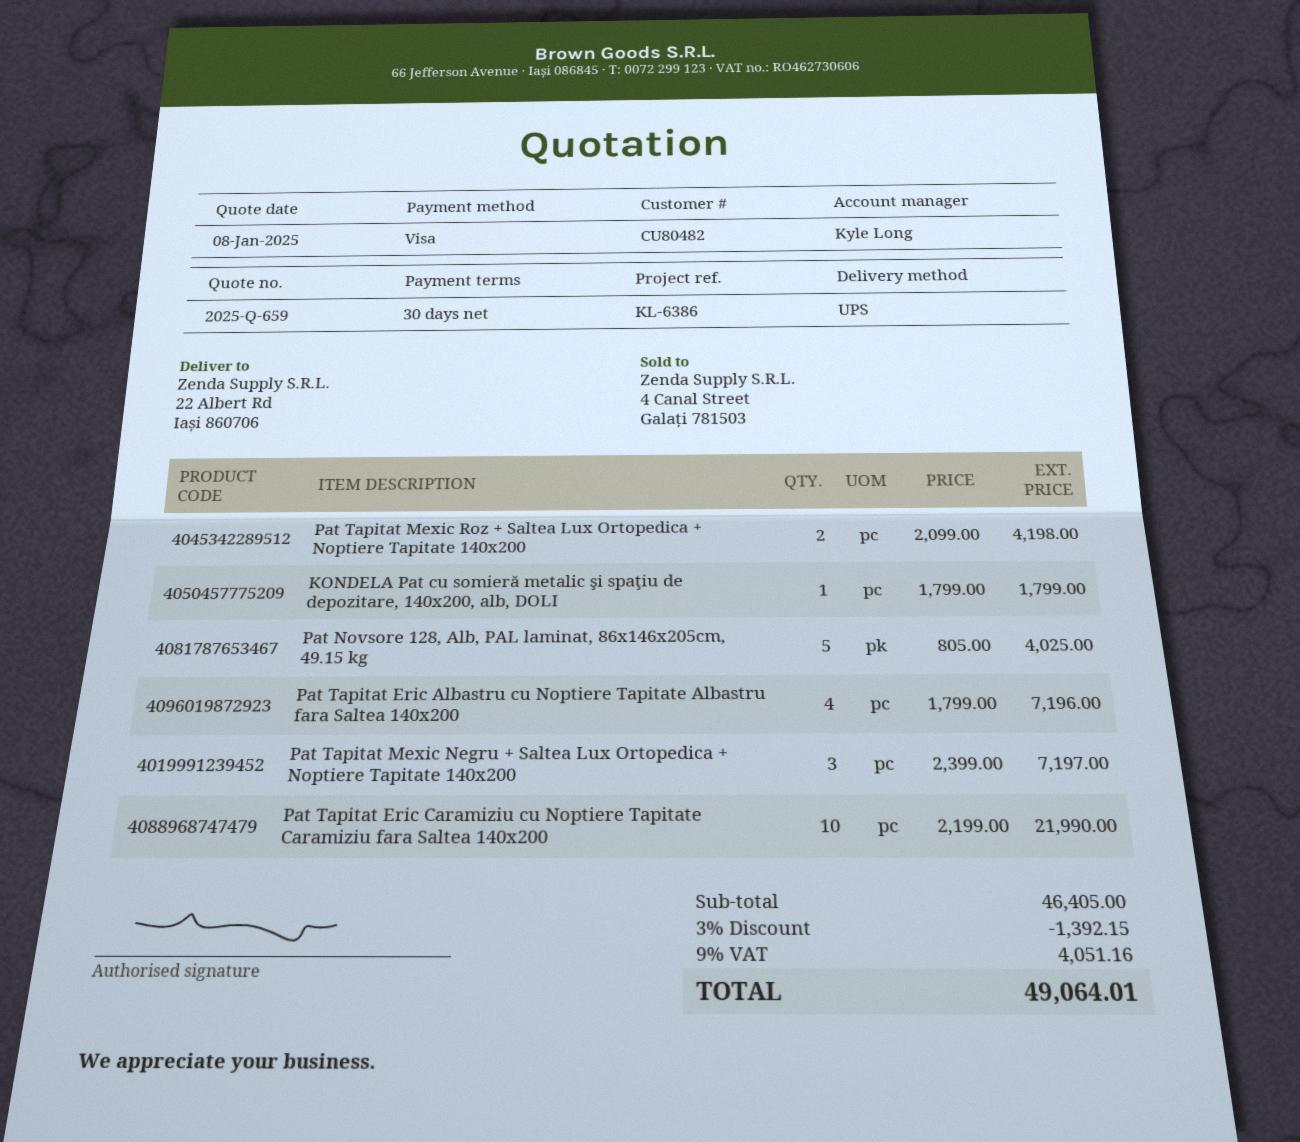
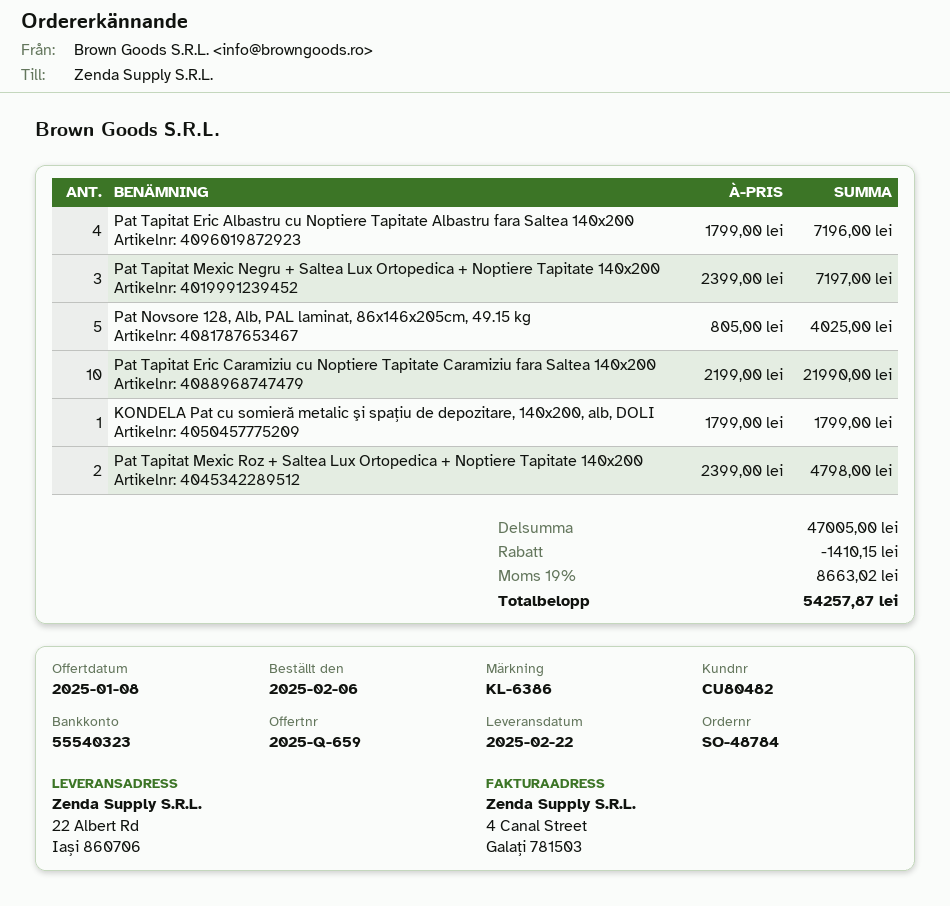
Pat Tapitat Mexic Roz + Saltea Lux Ortopedica + Noptiere Tapitate 140x200: 2 x 2099.00 = 4198.00 -> 2 x 2399.00 = 4798.00
subtotal: 46405.00 -> 47005.00
discount: 1392.15 -> 1410.15
tax: 9% = 4051.16 -> 19% = 8663.02
total: 49064.01 -> 54257.87

